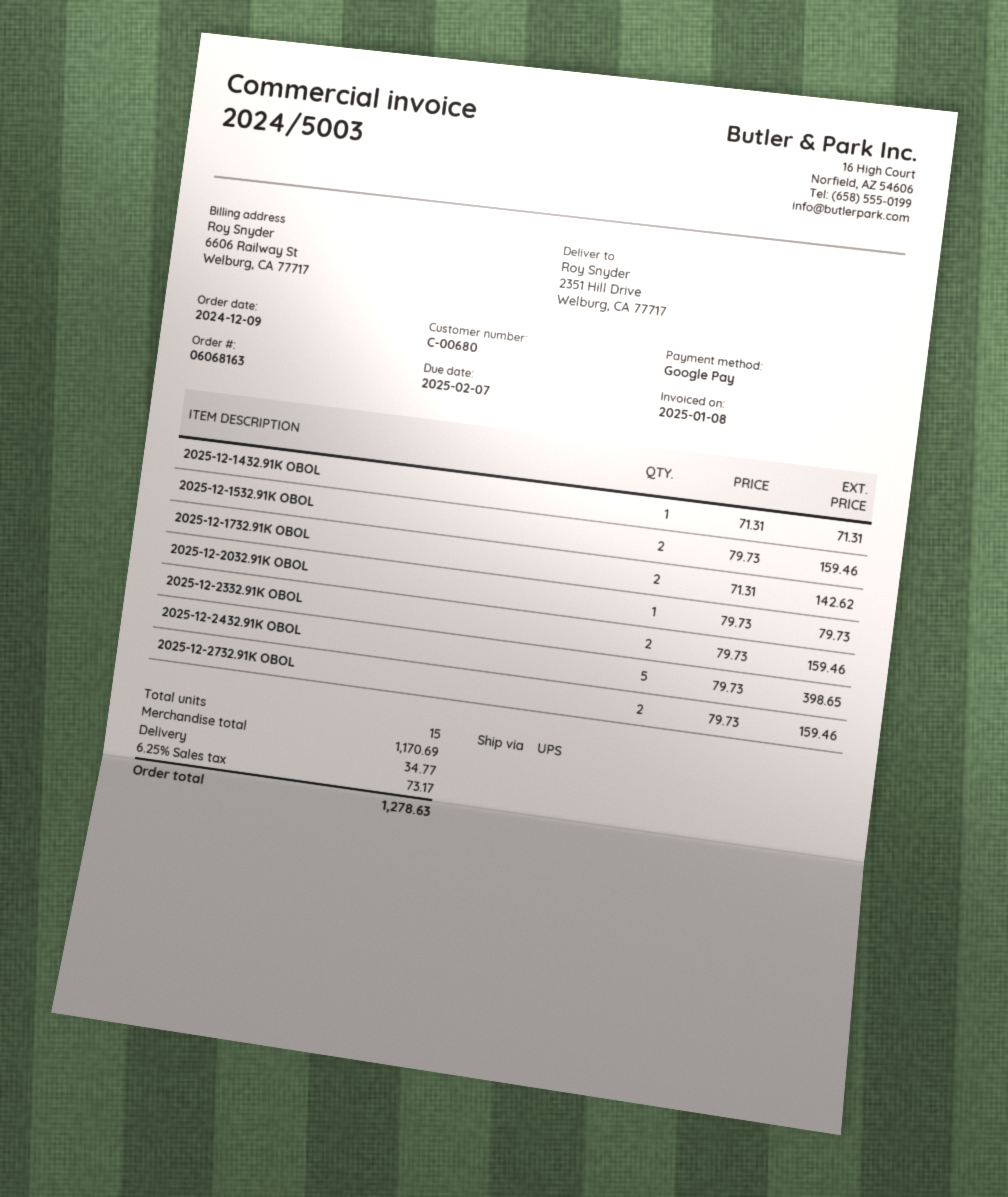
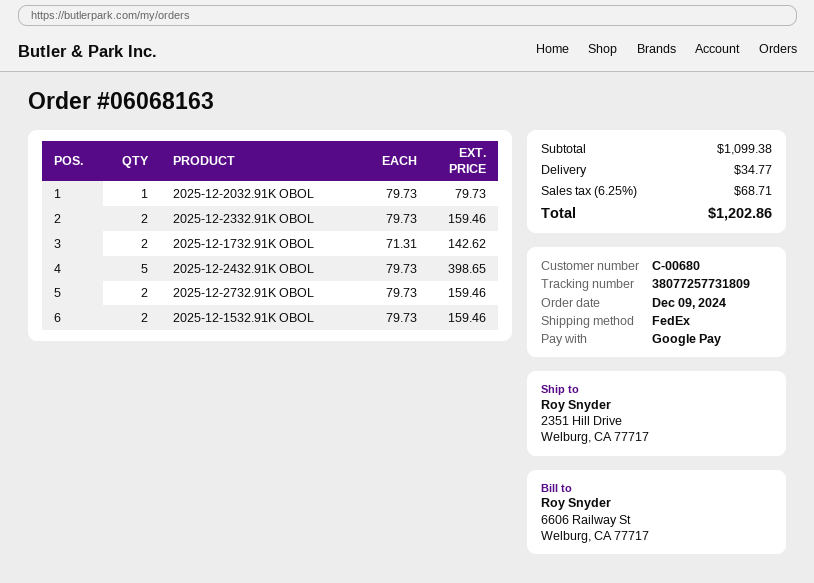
shipping method: UPS -> FedEx
2025-12-1432.91K OBOL: 1 x 71.31 = 71.31 -> none
subtotal: 1170.69 -> 1099.38
tax: 6.25% = 73.17 -> 6.25% = 68.71
total: 1278.63 -> 1202.86

